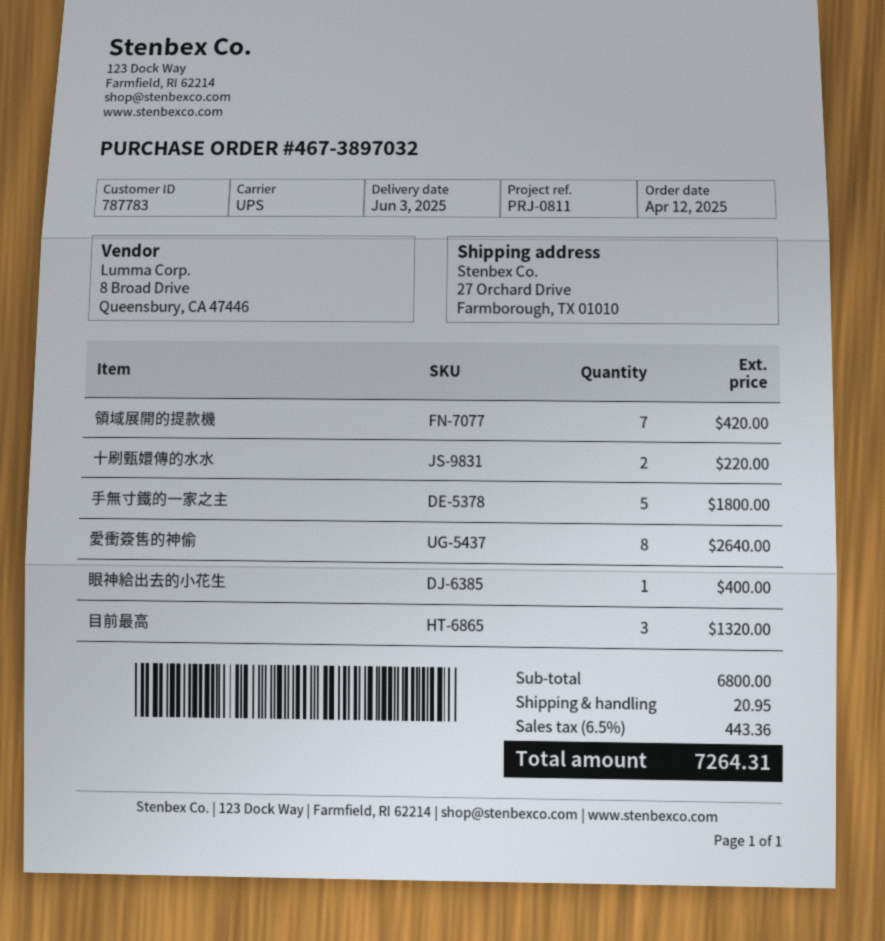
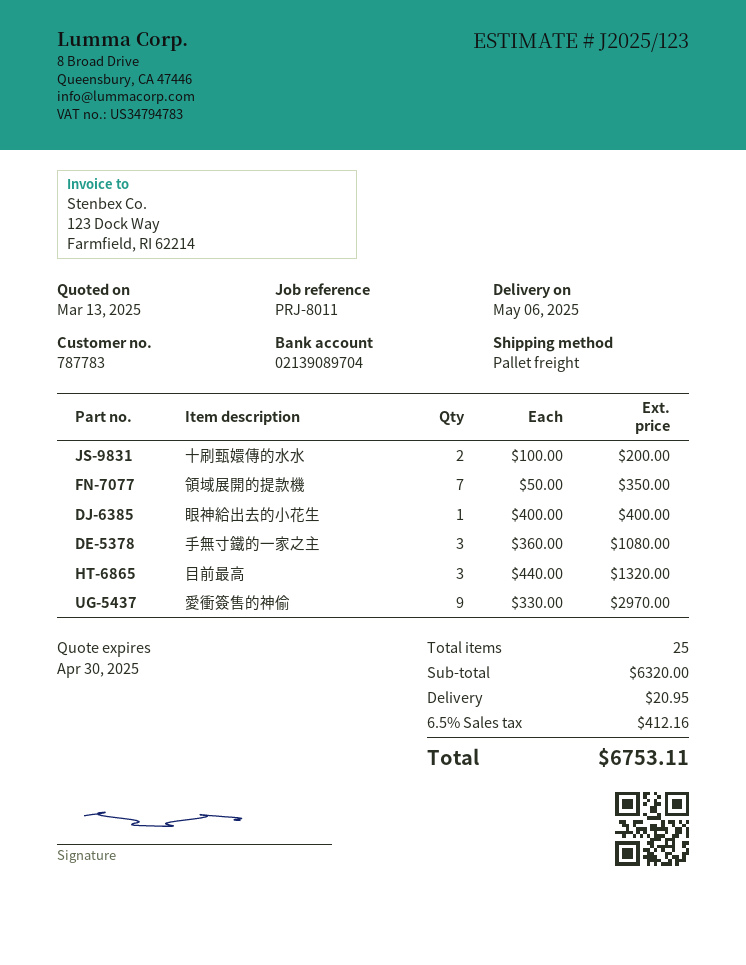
delivery date: 2025-06-03 -> 2025-05-06
reference: PRJ-0811 -> PRJ-8011
shipping method: UPS -> pallet freight
領域展開的提款機: 7 for 420.00 -> 7 for 350.00
十刷甄嬛傳的水水: 2 for 220.00 -> 2 for 200.00
手無寸鐵的一家之主: 5 for 1800.00 -> 3 for 1080.00
愛衝簽售的神偷: 8 for 2640.00 -> 9 for 2970.00
subtotal: 6800.00 -> 6320.00
tax: 6.5% = 443.36 -> 6.5% = 412.16
total: 7264.31 -> 6753.11

